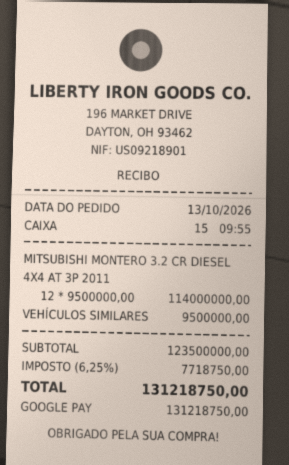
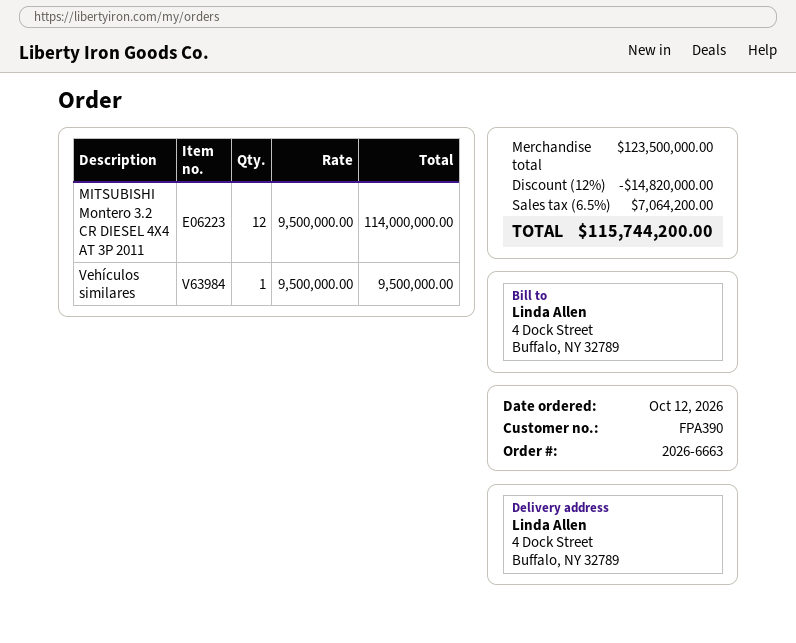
order date: 2026-10-13 -> 2026-10-12
discount: none -> 12% = 14820000.00
tax: 6.25% = 7718750.00 -> 6.5% = 7064200.00
total: 131218750.00 -> 115744200.00

